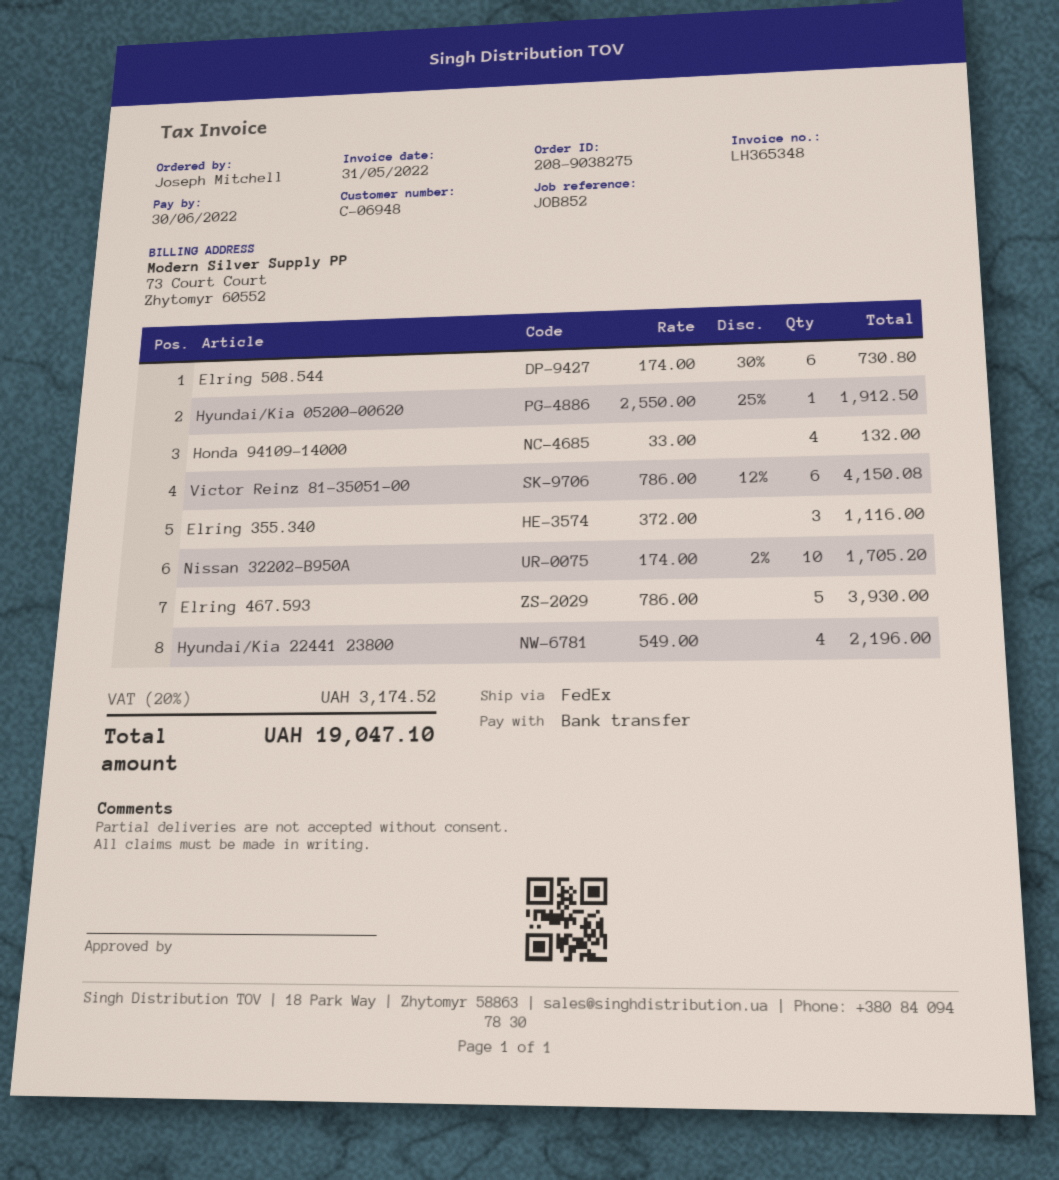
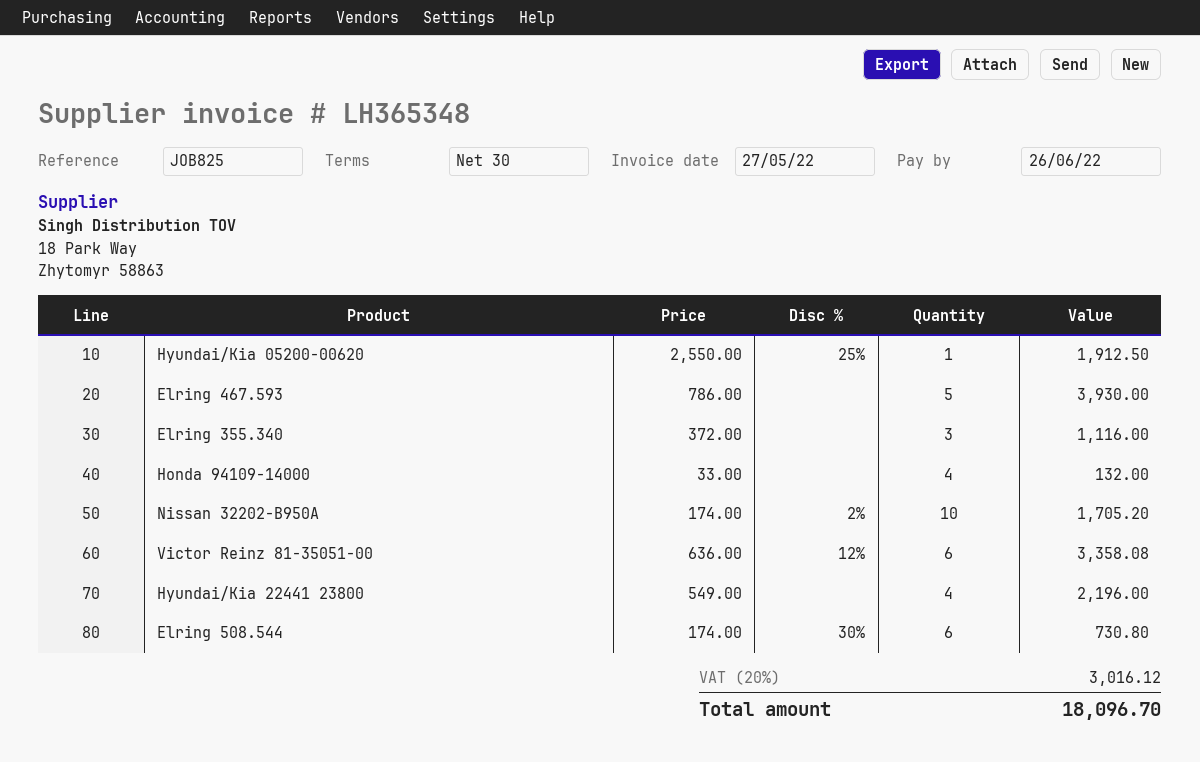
invoice date: 2022-05-31 -> 2022-05-27
due date: 2022-06-30 -> 2022-06-26
reference: JOB852 -> JOB825
Victor Reinz 81-35051-00: 6 x 786.00 - 12% = 4150.08 -> 6 x 636.00 - 12% = 3358.08
tax: 20% = 3174.52 -> 20% = 3016.12
total: 19047.10 -> 18096.70

